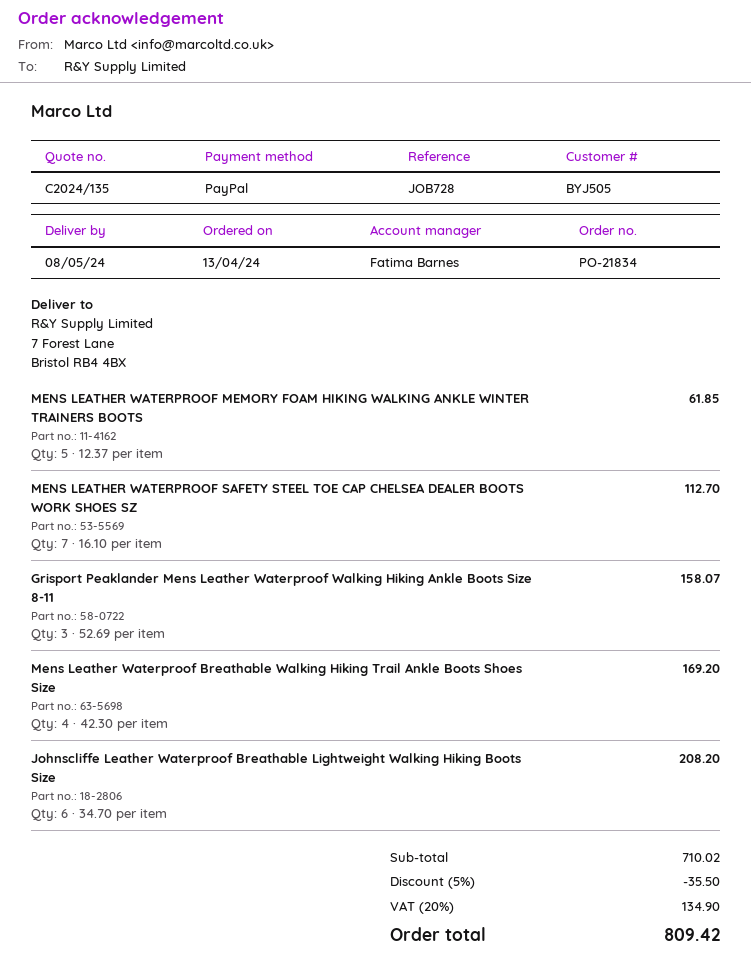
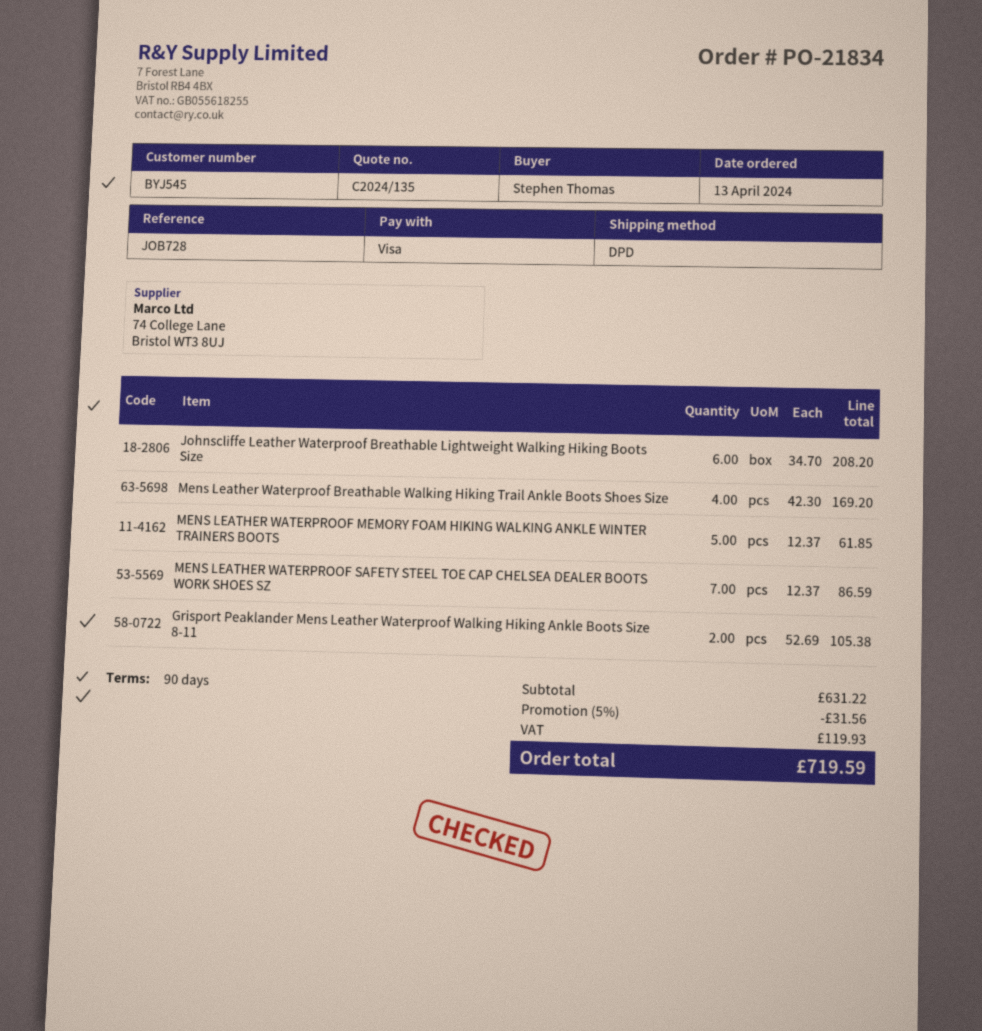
customer number: BYJ505 -> BYJ545
payment method: PayPal -> Visa
MENS LEATHER WATERPROOF SAFETY STEEL TOE CAP CHELSEA DEALER BOOTS WORK SHOES SZ: 7 x 16.10 = 112.70 -> 7 x 12.37 = 86.59
Grisport Peaklander Mens Leather Waterproof Walking Hiking Ankle Boots Size 8-11: 3 x 52.69 = 158.07 -> 2 x 52.69 = 105.38
subtotal: 710.02 -> 631.22
discount: 5% = 35.50 -> 5% = 31.56
tax: 134.90 -> 119.93
total: 809.42 -> 719.59

